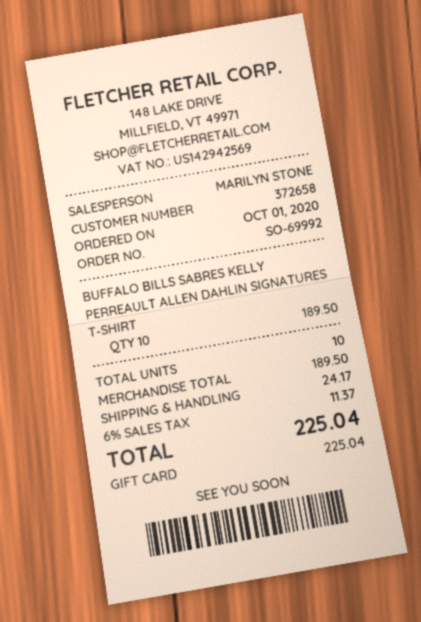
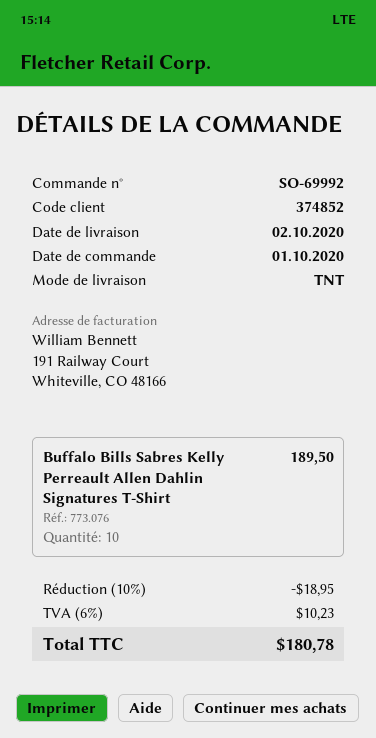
customer number: 372658 -> 374852
discount: none -> 10% = 18.95
shipping: 24.17 -> none
tax: 6% = 11.37 -> 6% = 10.23
total: 225.04 -> 180.78

